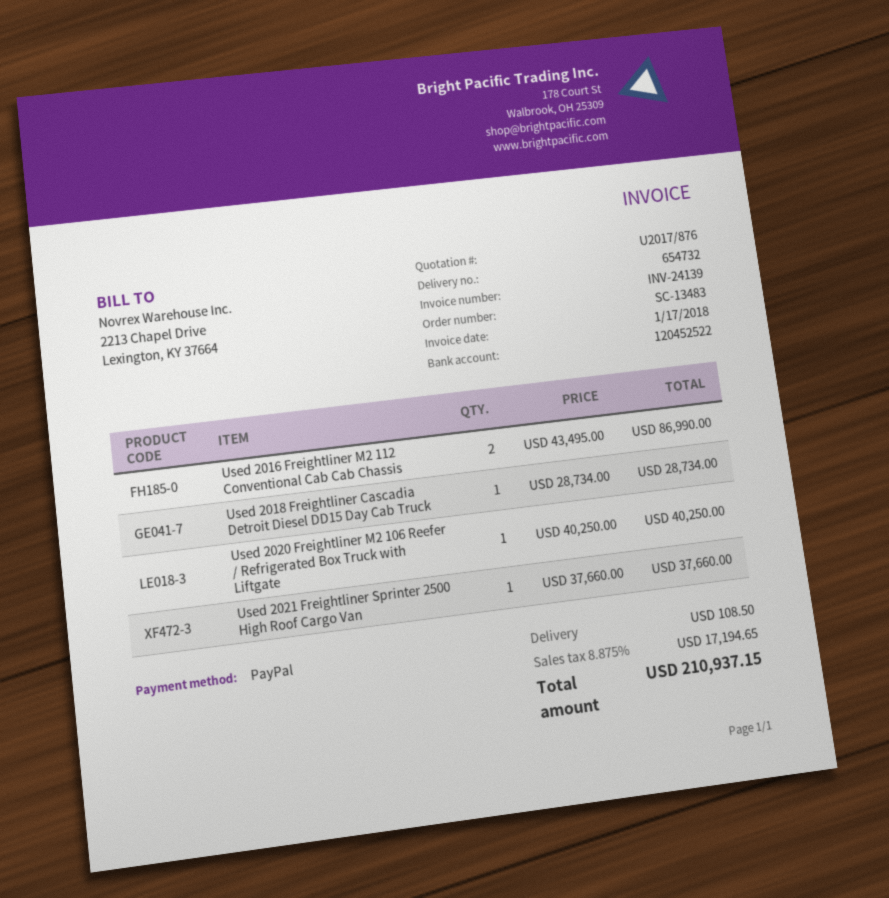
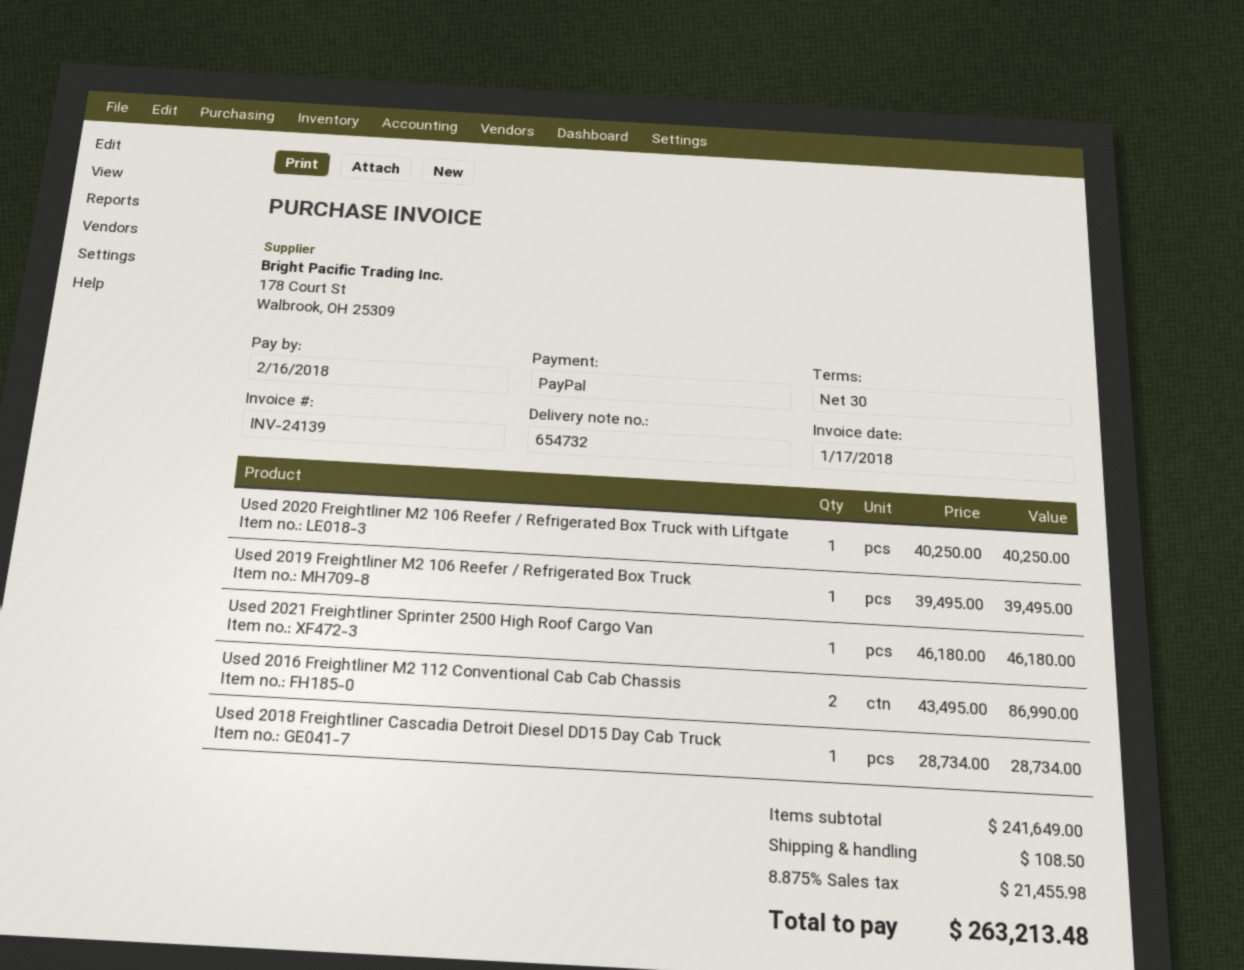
Used 2021 Freightliner Sprinter 2500 High Roof Cargo Van: 1 x 37660.00 = 37660.00 -> 1 x 46180.00 = 46180.00
Used 2019 Freightliner M2 106 Reefer / Refrigerated Box Truck: none -> 1 x 39495.00 = 39495.00
tax: 8.875% = 17194.65 -> 8.875% = 21455.98
total: 210937.15 -> 263213.48

